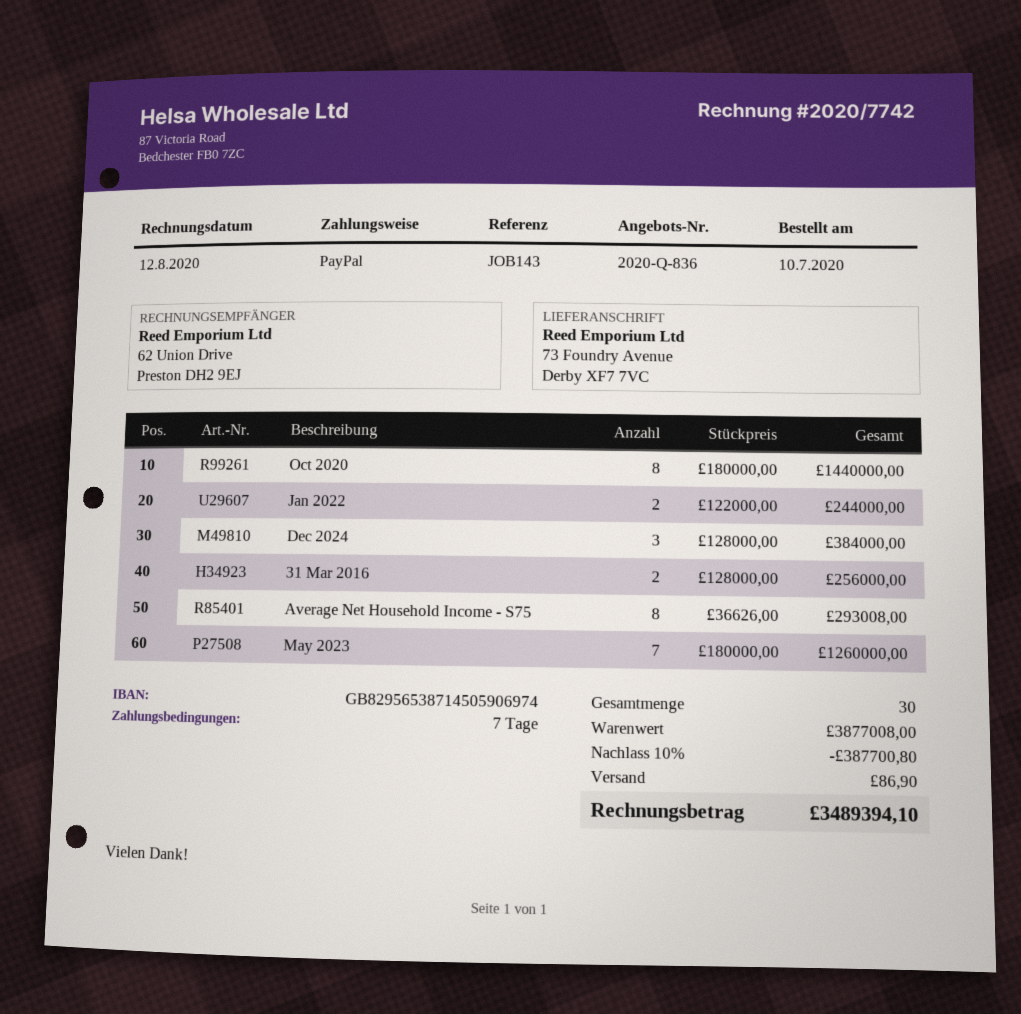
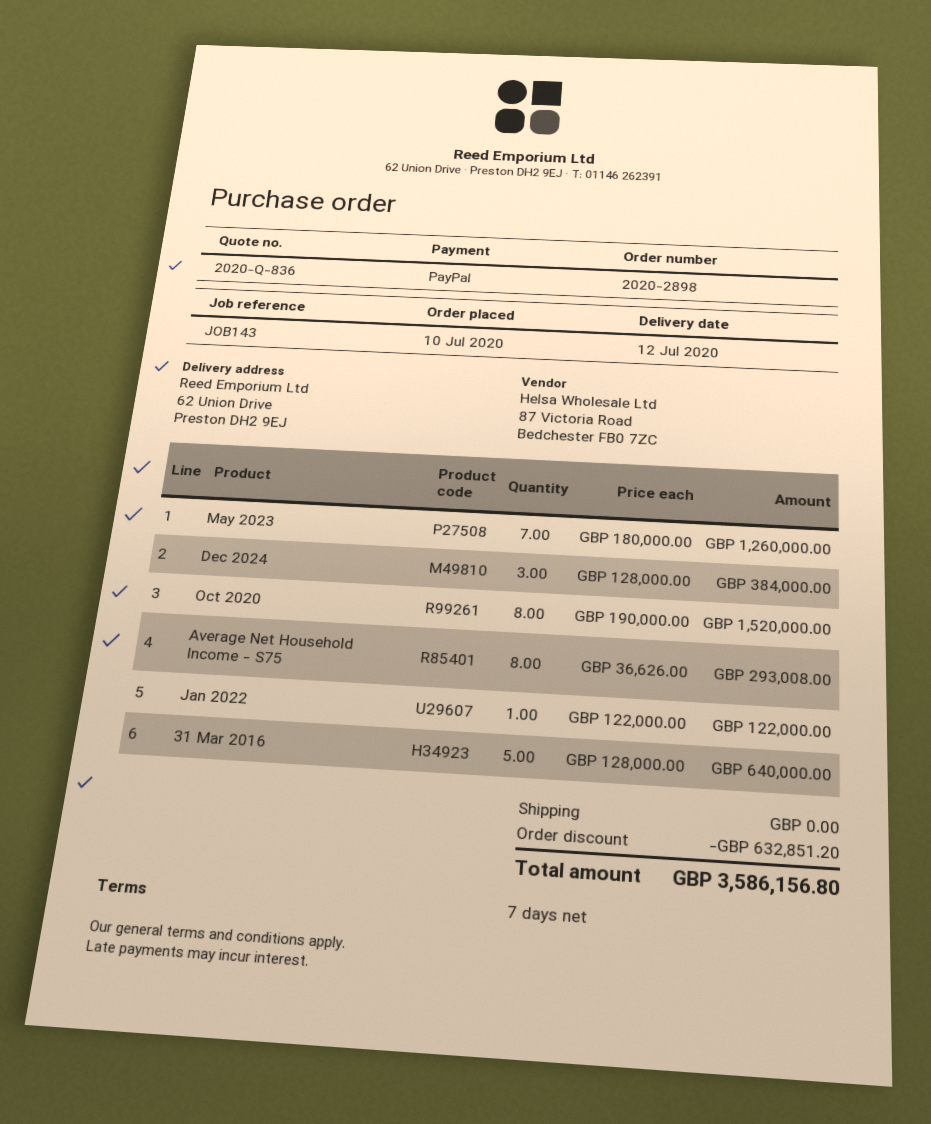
ship to: 73 Foundry Avenue, Derby XF7 7VC -> 62 Union Drive, Preston DH2 9EJ
Oct 2020: 8 x 180000.00 = 1440000.00 -> 8 x 190000.00 = 1520000.00
Jan 2022: 2 x 122000.00 = 244000.00 -> 1 x 122000.00 = 122000.00
31 Mar 2016: 2 x 128000.00 = 256000.00 -> 5 x 128000.00 = 640000.00
discount: 387700.80 -> 632851.20
shipping: 86.90 -> 0.00
total: 3489394.10 -> 3586156.80

